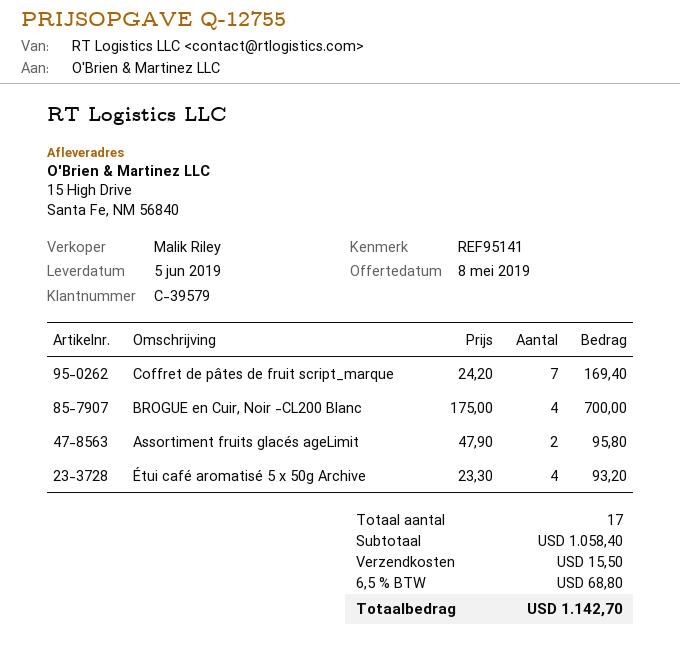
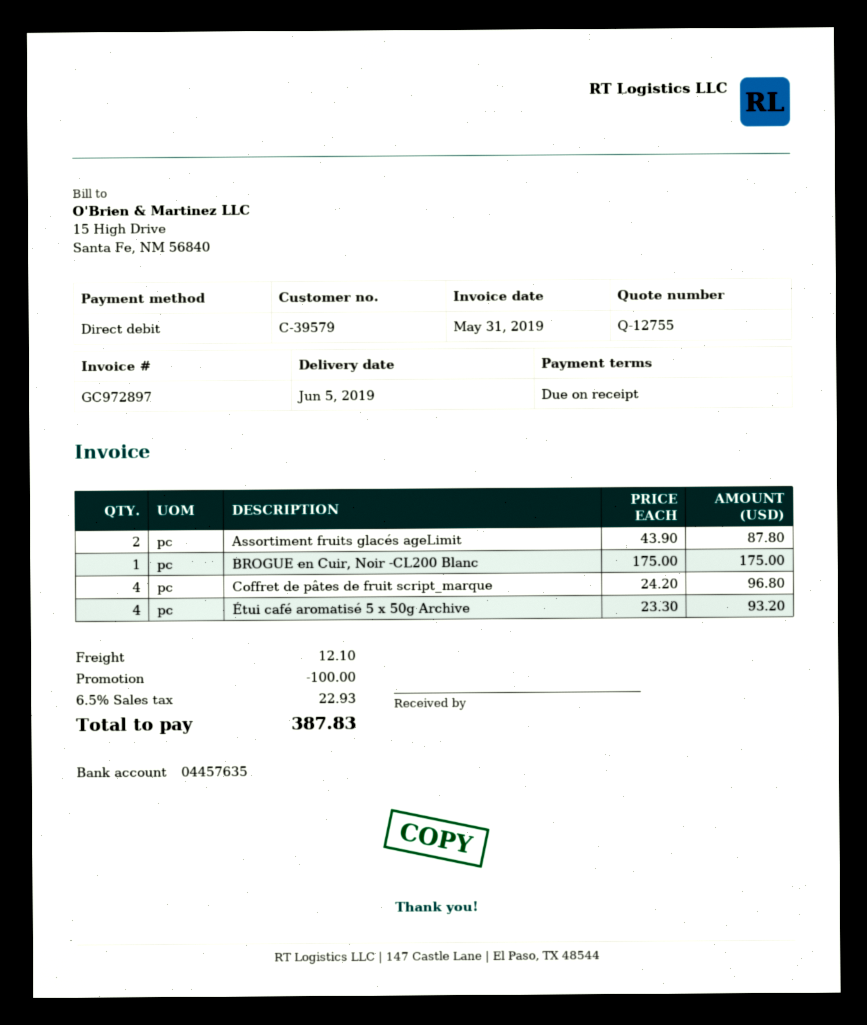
Coffret de pâtes de fruit script_marque: 7 x 24.20 = 169.40 -> 4 x 24.20 = 96.80
BROGUE en Cuir, Noir -CL200 Blanc: 4 x 175.00 = 700.00 -> 1 x 175.00 = 175.00
Assortiment fruits glacés ageLimit: 2 x 47.90 = 95.80 -> 2 x 43.90 = 87.80
discount: none -> 100.00
shipping: 15.50 -> 12.10
tax: 6.5% = 68.80 -> 6.5% = 22.93
total: 1142.70 -> 387.83

